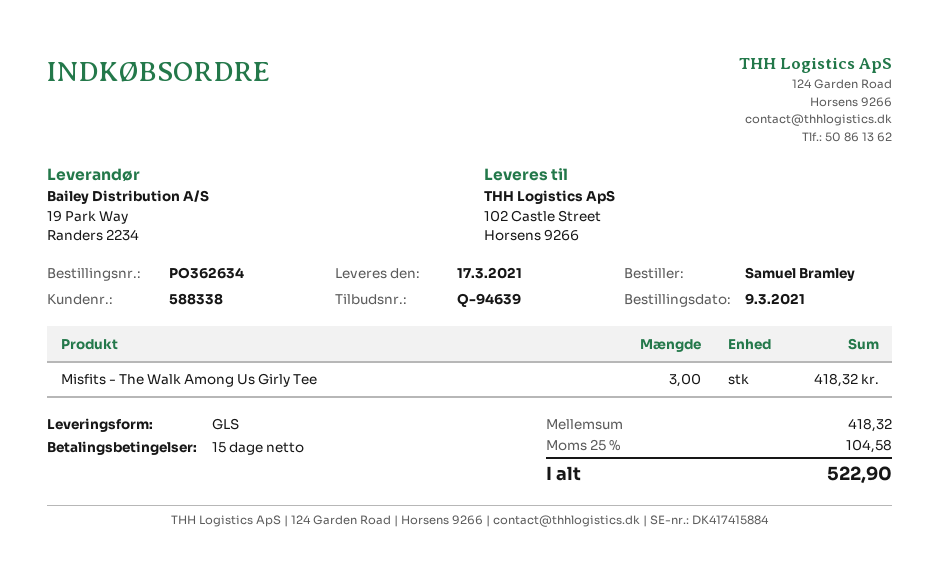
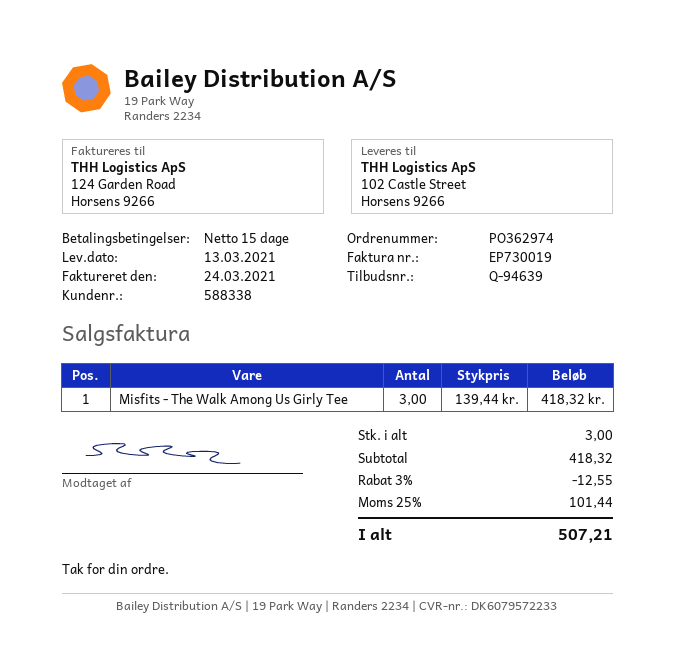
order number: PO362634 -> PO362974
delivery date: 2021-03-17 -> 2021-03-13
discount: none -> 3% = 12.55
tax: 25% = 104.58 -> 25% = 101.44
total: 522.90 -> 507.21

